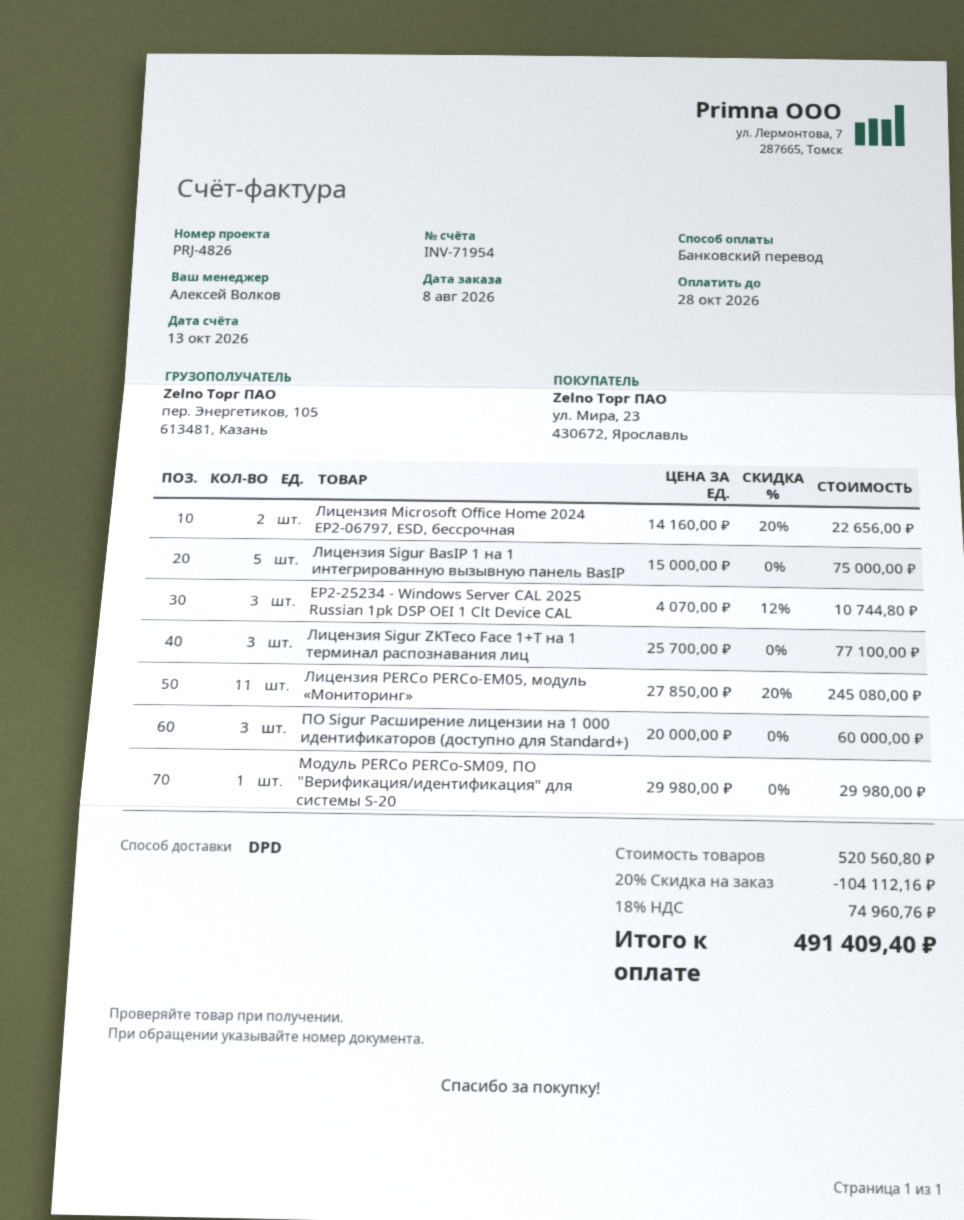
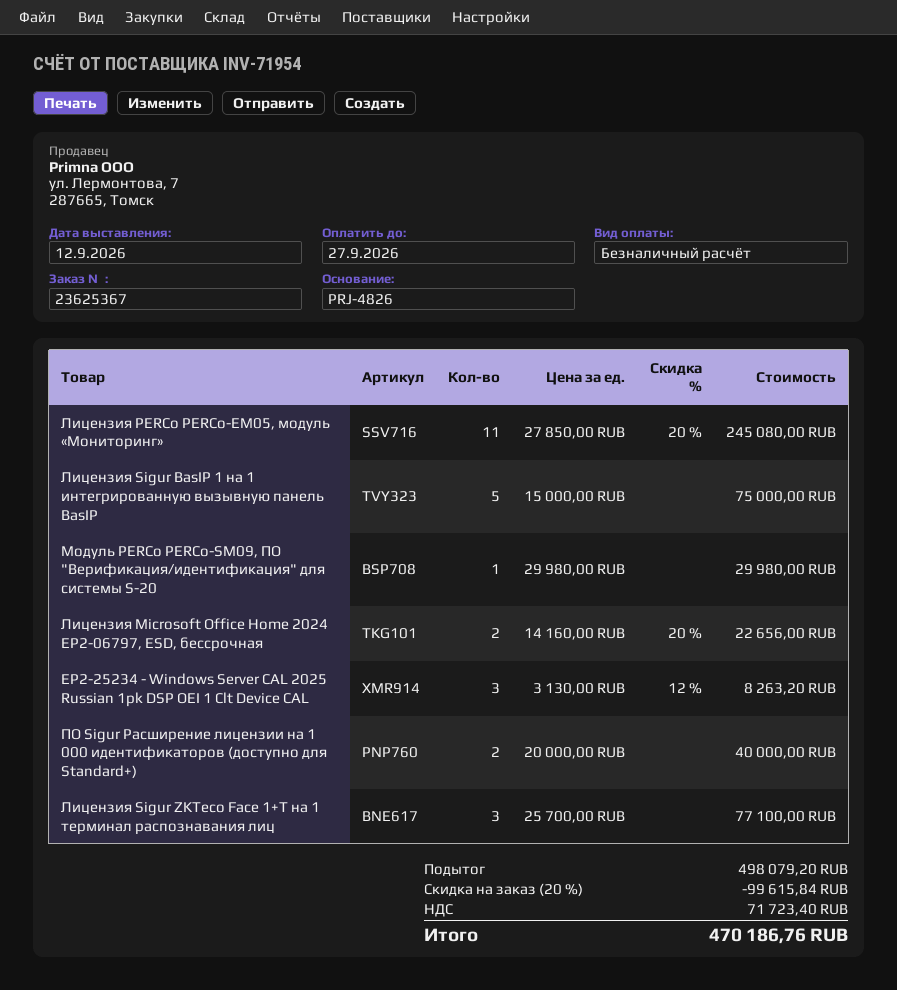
invoice date: 2026-10-13 -> 2026-09-12
due date: 2026-10-28 -> 2026-09-27
EP2-25234 - Windows Server CAL 2025 Russian 1pk DSP OEI 1 Clt Device CAL: 3 x 4070.00 - 12% = 10744.80 -> 3 x 3130.00 - 12% = 8263.20
ПО Sigur Расширение лицензии на 1 000 идентификаторов (доступно для Standard+): 3 x 20000.00 = 60000.00 -> 2 x 20000.00 = 40000.00
subtotal: 520560.80 -> 498079.20
discount: 20% = 104112.16 -> 20% = 99615.84
tax: 74960.76 -> 71723.40
total: 491409.40 -> 470186.76

